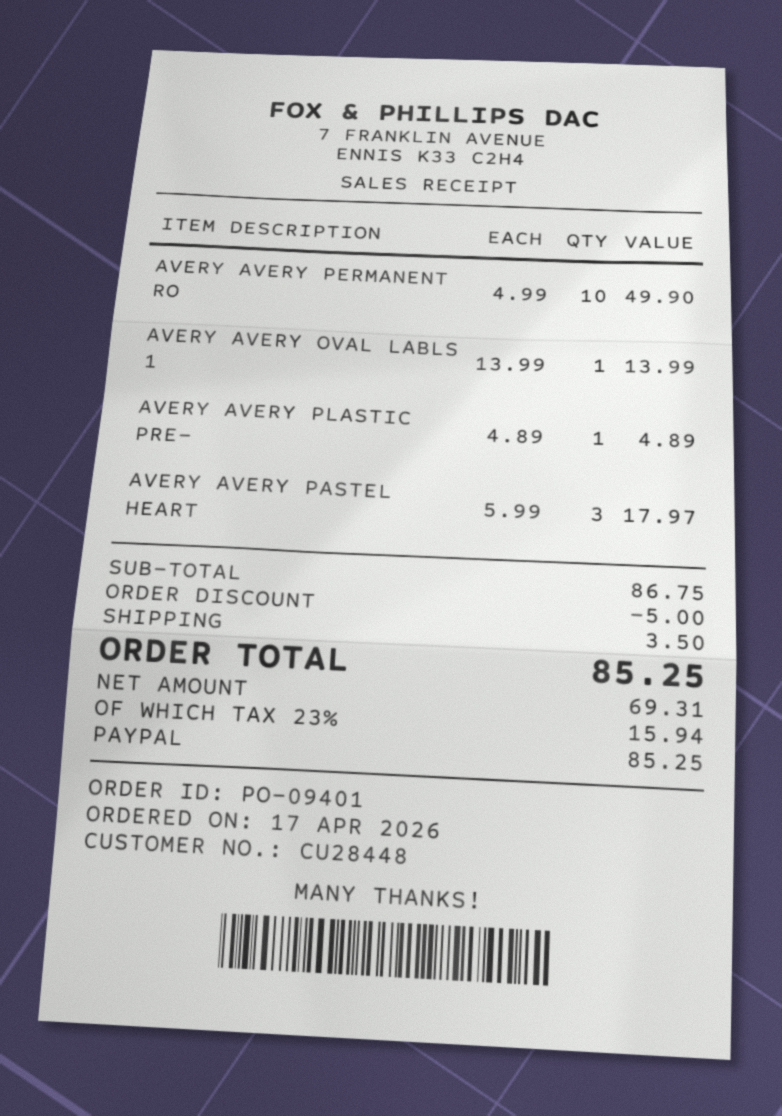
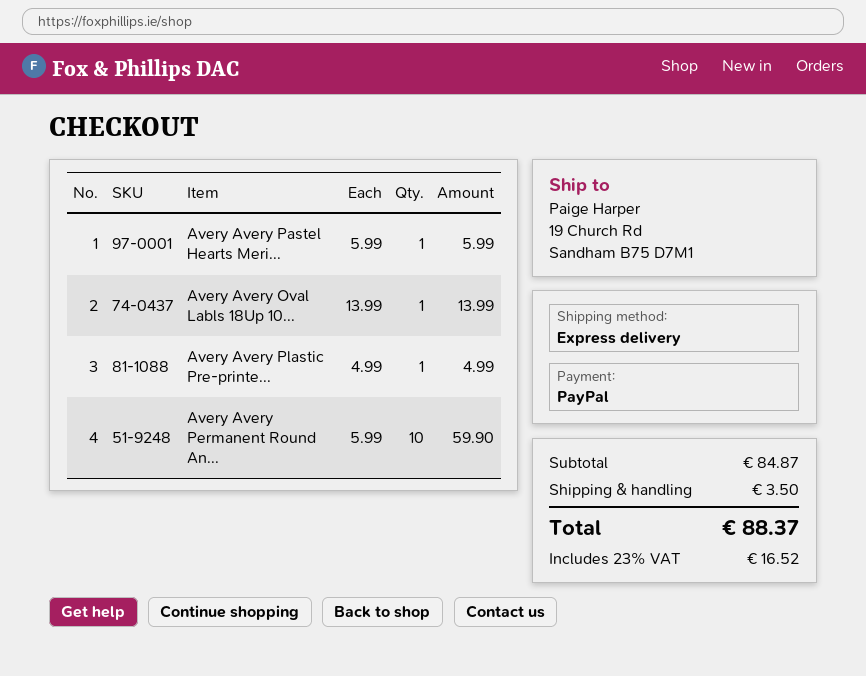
AVERY AVERY PERMANENT RO: 10 x 4.99 = 49.90 -> 10 x 5.99 = 59.90
AVERY AVERY PLASTIC PRE-: 1 x 4.89 = 4.89 -> 1 x 4.99 = 4.99
AVERY AVERY PASTEL HEART: 3 x 5.99 = 17.97 -> 1 x 5.99 = 5.99
subtotal: 86.75 -> 84.87
discount: 5.00 -> none
tax: 23% = 15.94 -> 23% = 16.52
total: 85.25 -> 88.37

